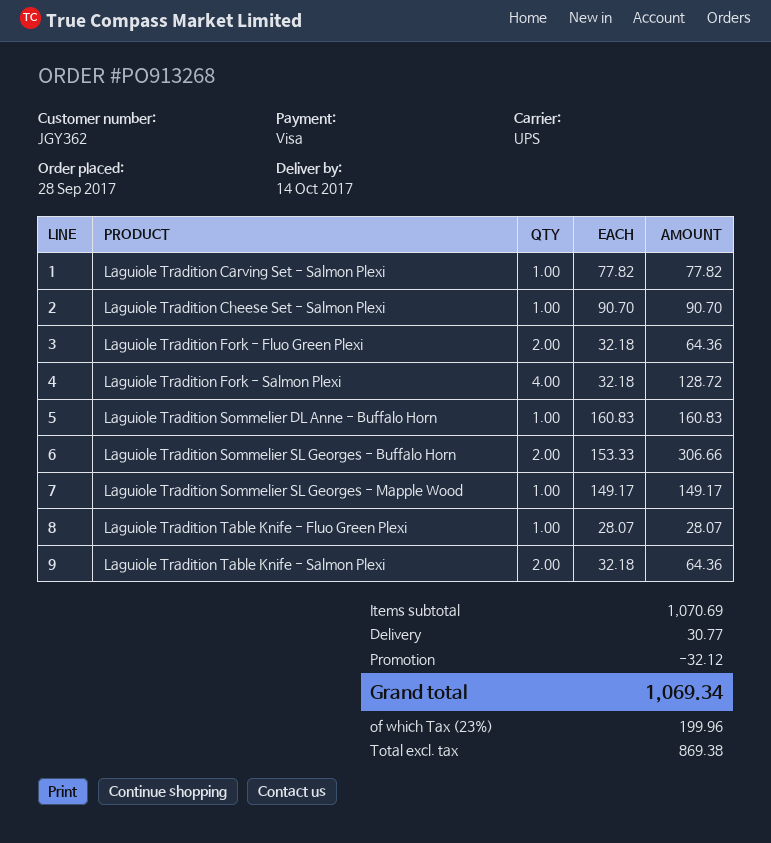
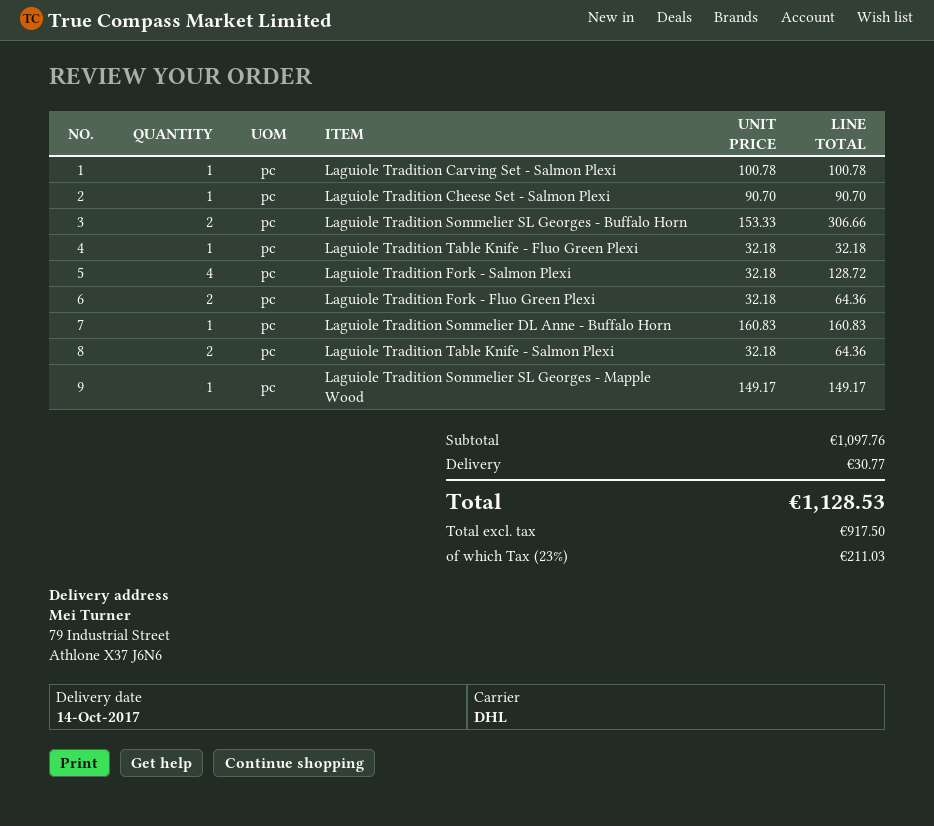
shipping method: UPS -> DHL
Laguiole Tradition Carving Set - Salmon Plexi: 1 x 77.82 = 77.82 -> 1 x 100.78 = 100.78
Laguiole Tradition Table Knife - Fluo Green Plexi: 1 x 28.07 = 28.07 -> 1 x 32.18 = 32.18
subtotal: 1070.69 -> 1097.76
discount: 32.12 -> none
net: 869.38 -> 917.50
tax: 23% = 199.96 -> 23% = 211.03
total: 1069.34 -> 1128.53

